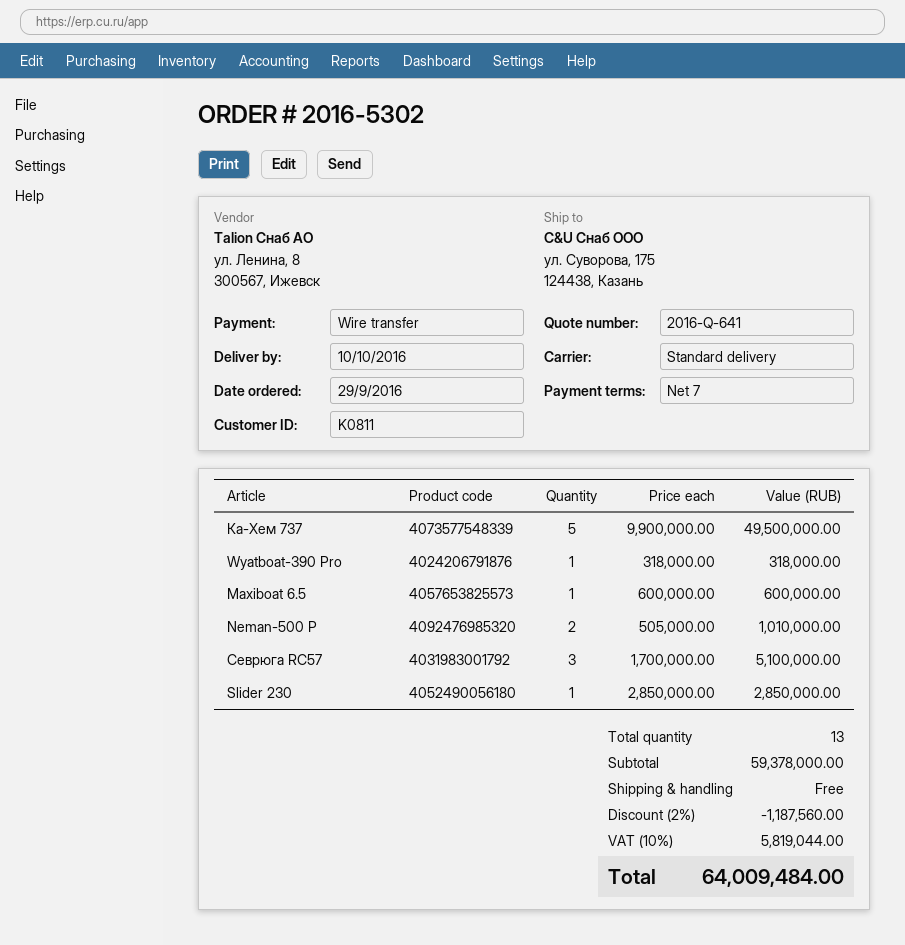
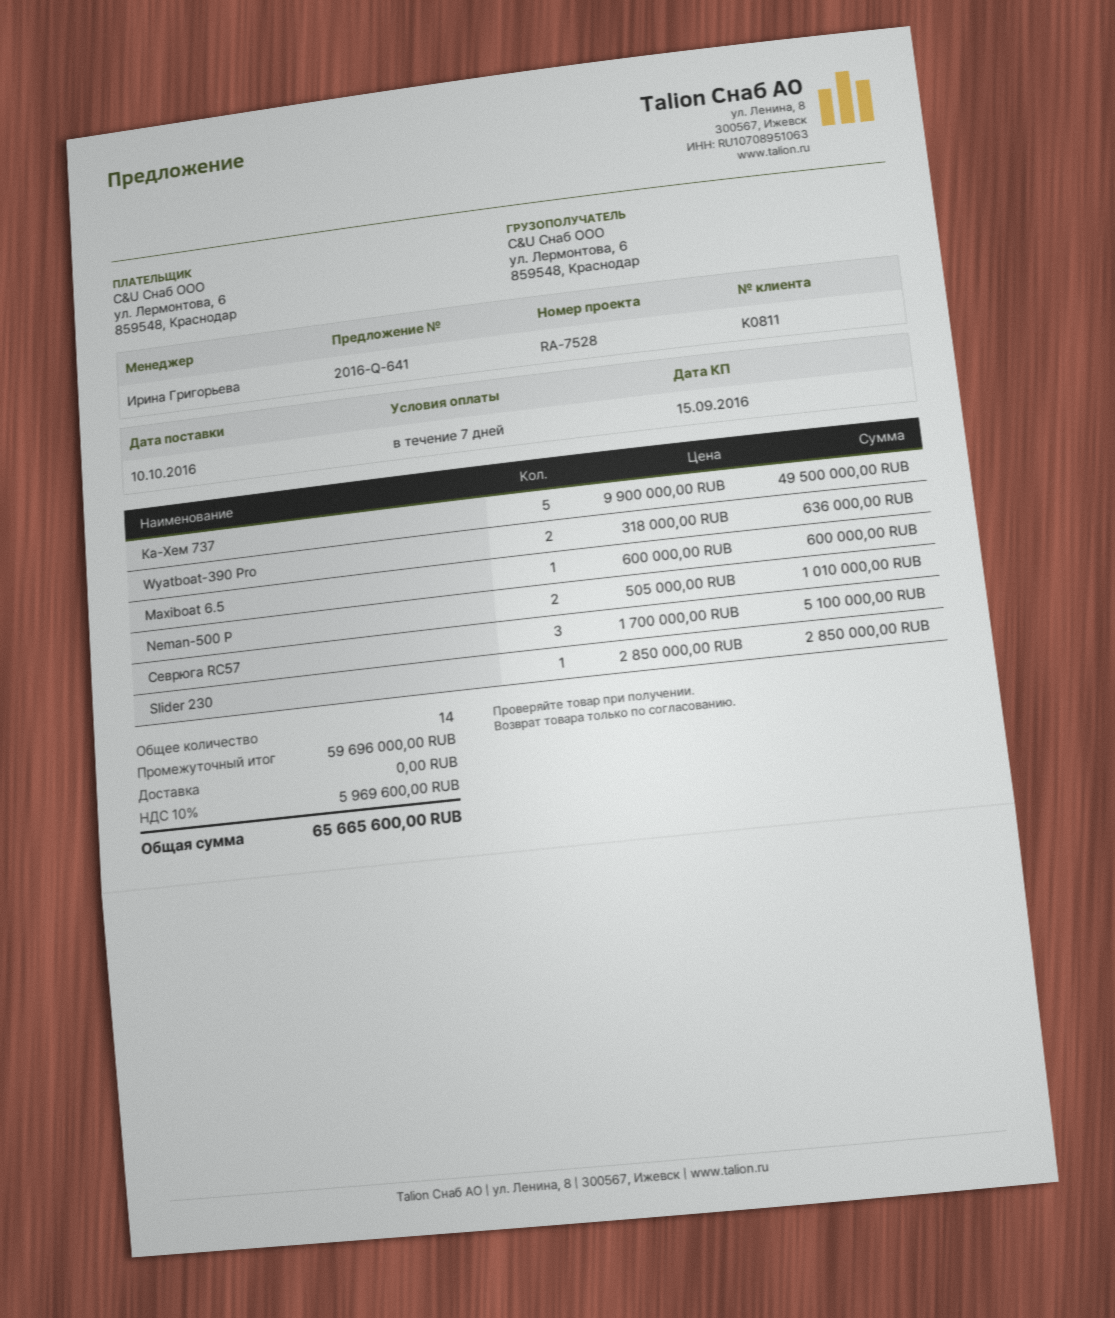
ship to: ул. Суворова, 175, 124438, Казань -> ул. Лермонтова, 6, 859548, Краснодар
Wyatboat-390 Pro: 1 x 318000.00 = 318000.00 -> 2 x 318000.00 = 636000.00
total quantity: 13 -> 14
subtotal: 59378000.00 -> 59696000.00
discount: 2% = 1187560.00 -> none
tax: 10% = 5819044.00 -> 10% = 5969600.00
total: 64009484.00 -> 65665600.00

